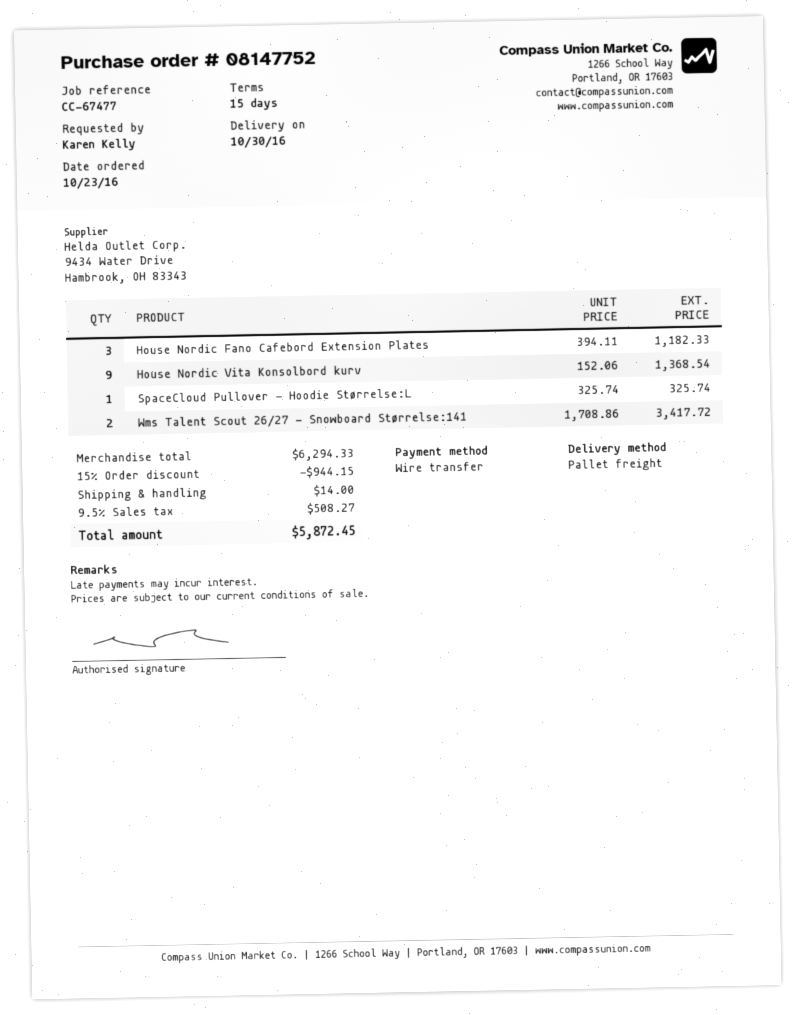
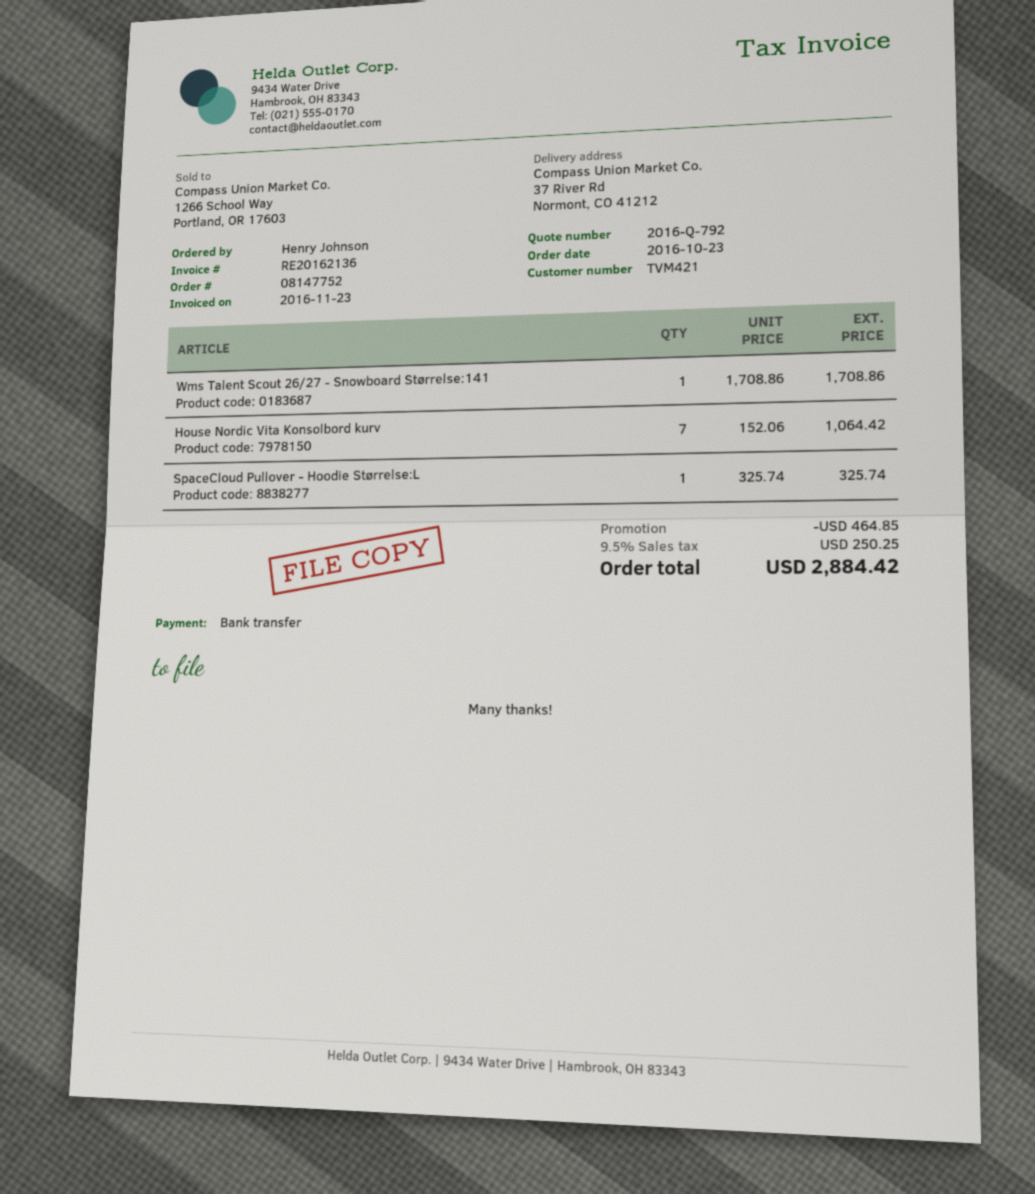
ordered by: Karen Kelly -> Henry Johnson
House Nordic Fano Cafebord Extension Plates: 3 x 394.11 = 1182.33 -> none
House Nordic Vita Konsolbord kurv: 9 x 152.06 = 1368.54 -> 7 x 152.06 = 1064.42
Wms Talent Scout 26/27 - Snowboard Størrelse:141: 2 x 1708.86 = 3417.72 -> 1 x 1708.86 = 1708.86
discount: 944.15 -> 464.85
shipping: 14.00 -> none
tax: 9.5% = 508.27 -> 9.5% = 250.25
total: 5872.45 -> 2884.42

